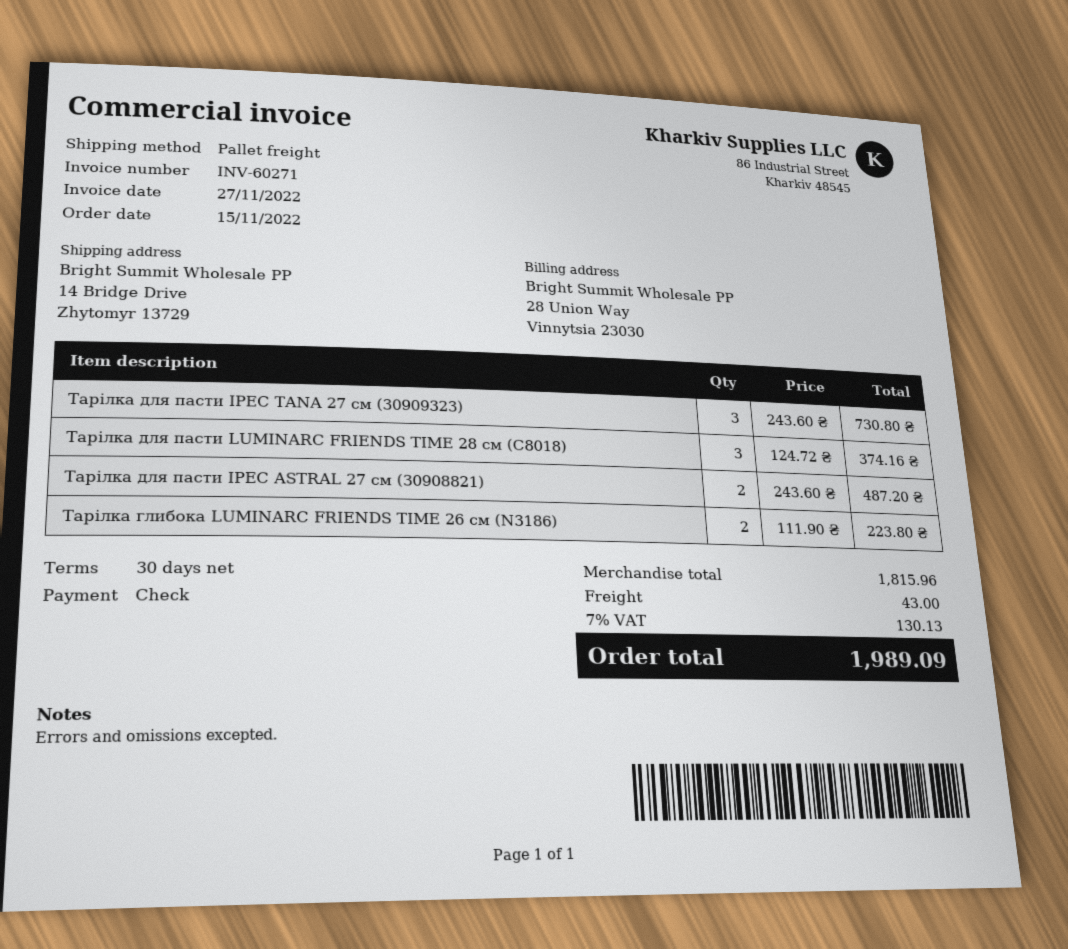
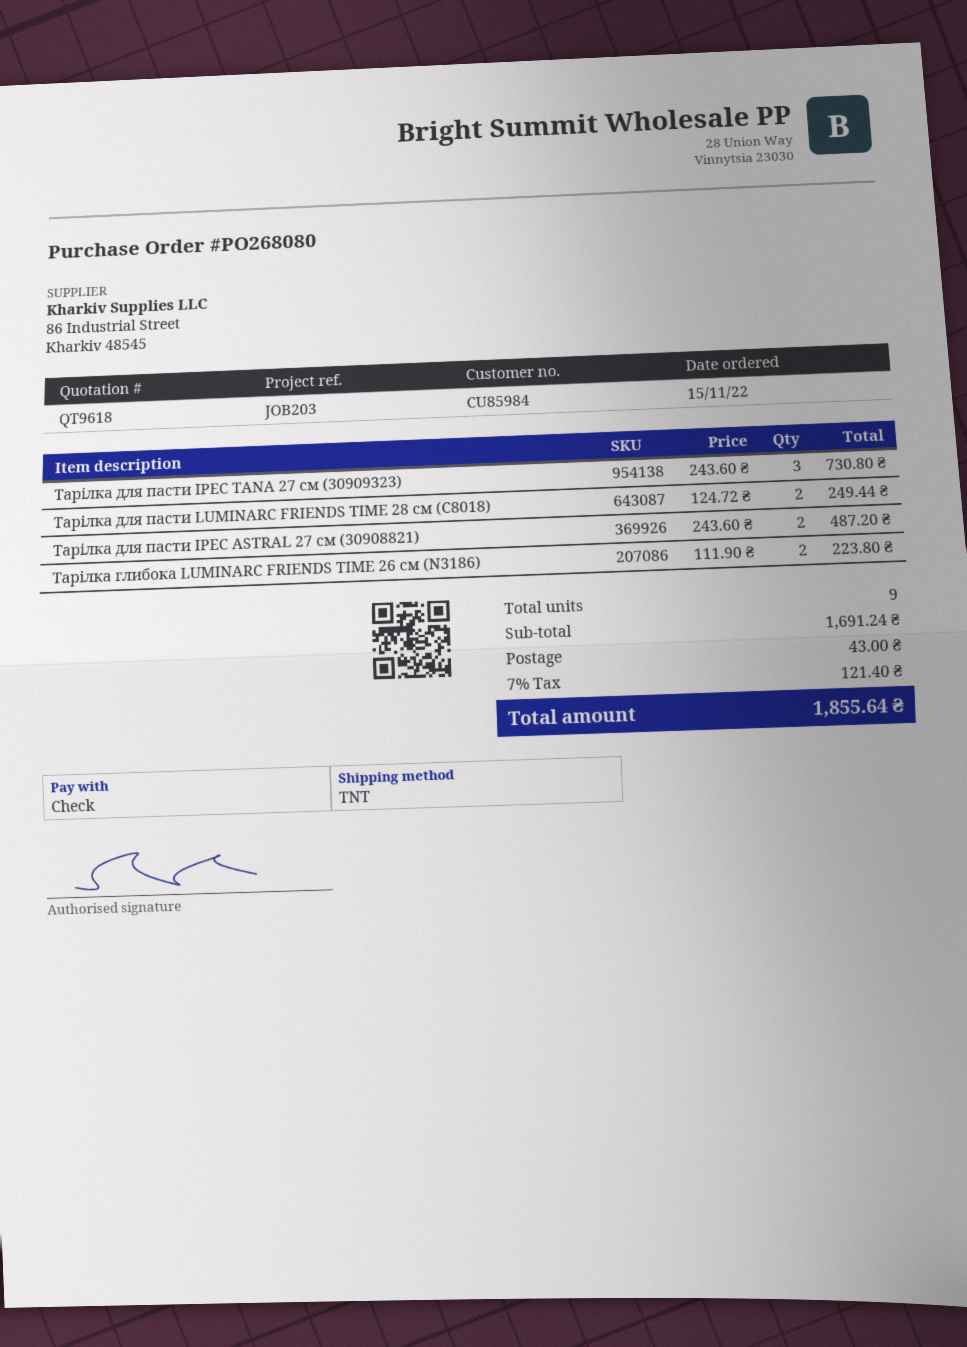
shipping method: pallet freight -> TNT
Тарілка для пасти LUMINARC FRIENDS TIME 28 см (C8018): 3 x 124.72 = 374.16 -> 2 x 124.72 = 249.44
subtotal: 1815.96 -> 1691.24
tax: 7% = 130.13 -> 7% = 121.40
total: 1989.09 -> 1855.64

